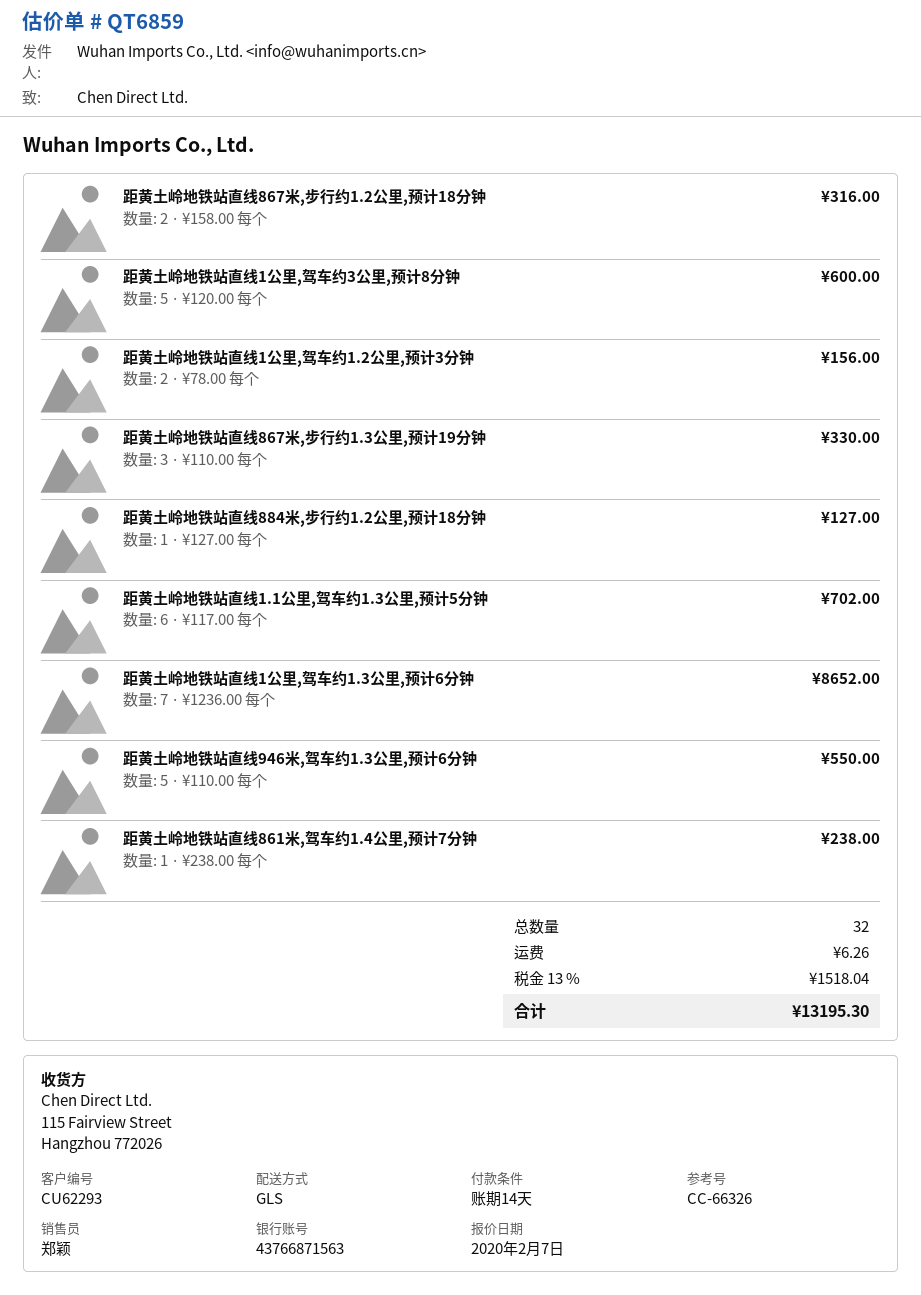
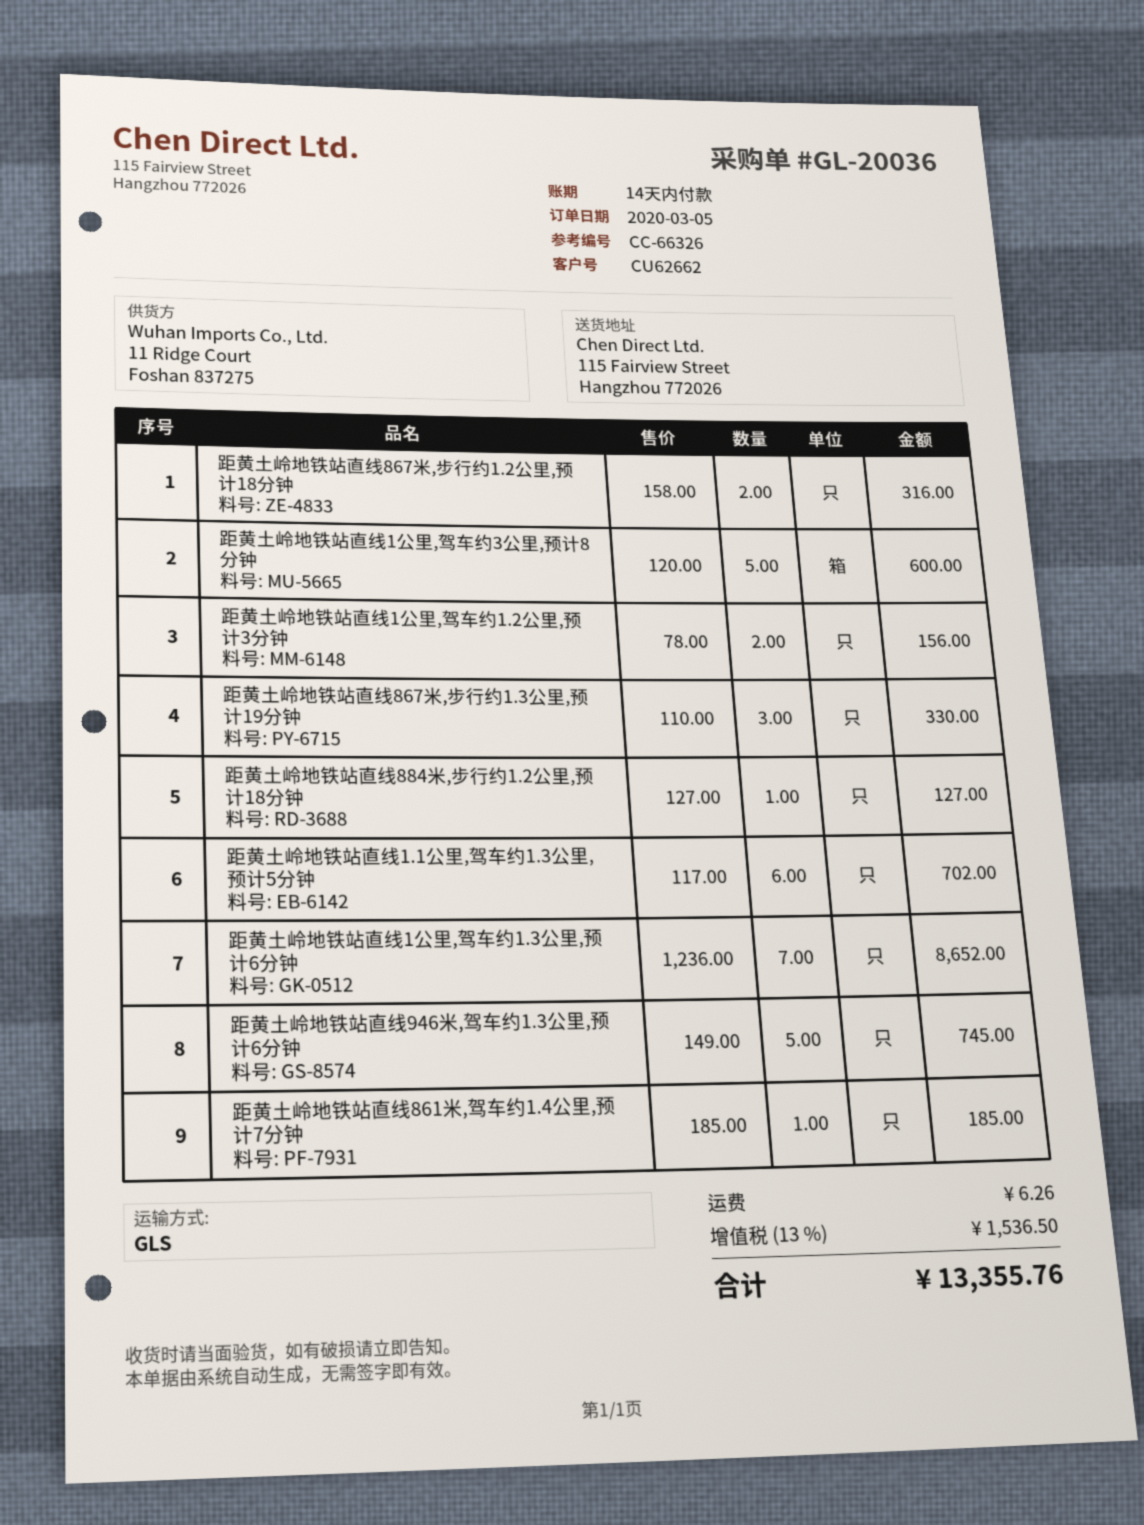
customer number: CU62293 -> CU62662
距黄土岭地铁站直线946米,驾车约1.3公里,预计6分钟: 5 x 110.00 = 550.00 -> 5 x 149.00 = 745.00
距黄土岭地铁站直线861米,驾车约1.4公里,预计7分钟: 1 x 238.00 = 238.00 -> 1 x 185.00 = 185.00
tax: 13% = 1518.04 -> 13% = 1536.50
total: 13195.30 -> 13355.76

